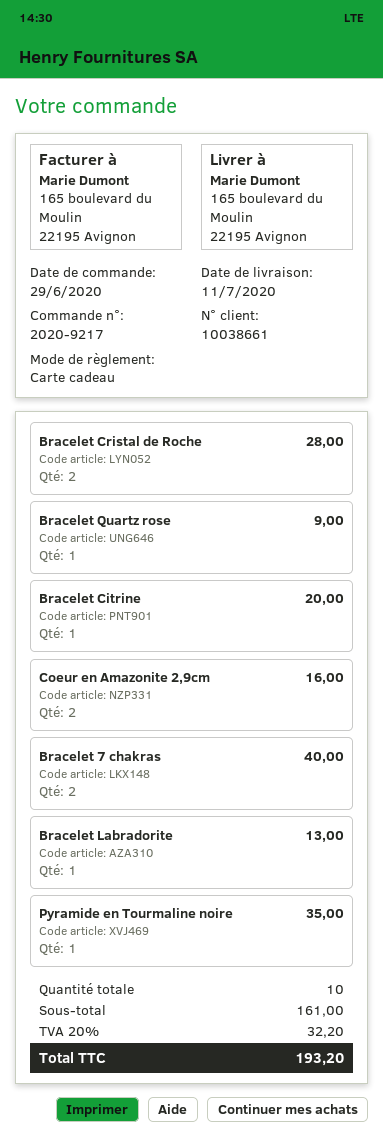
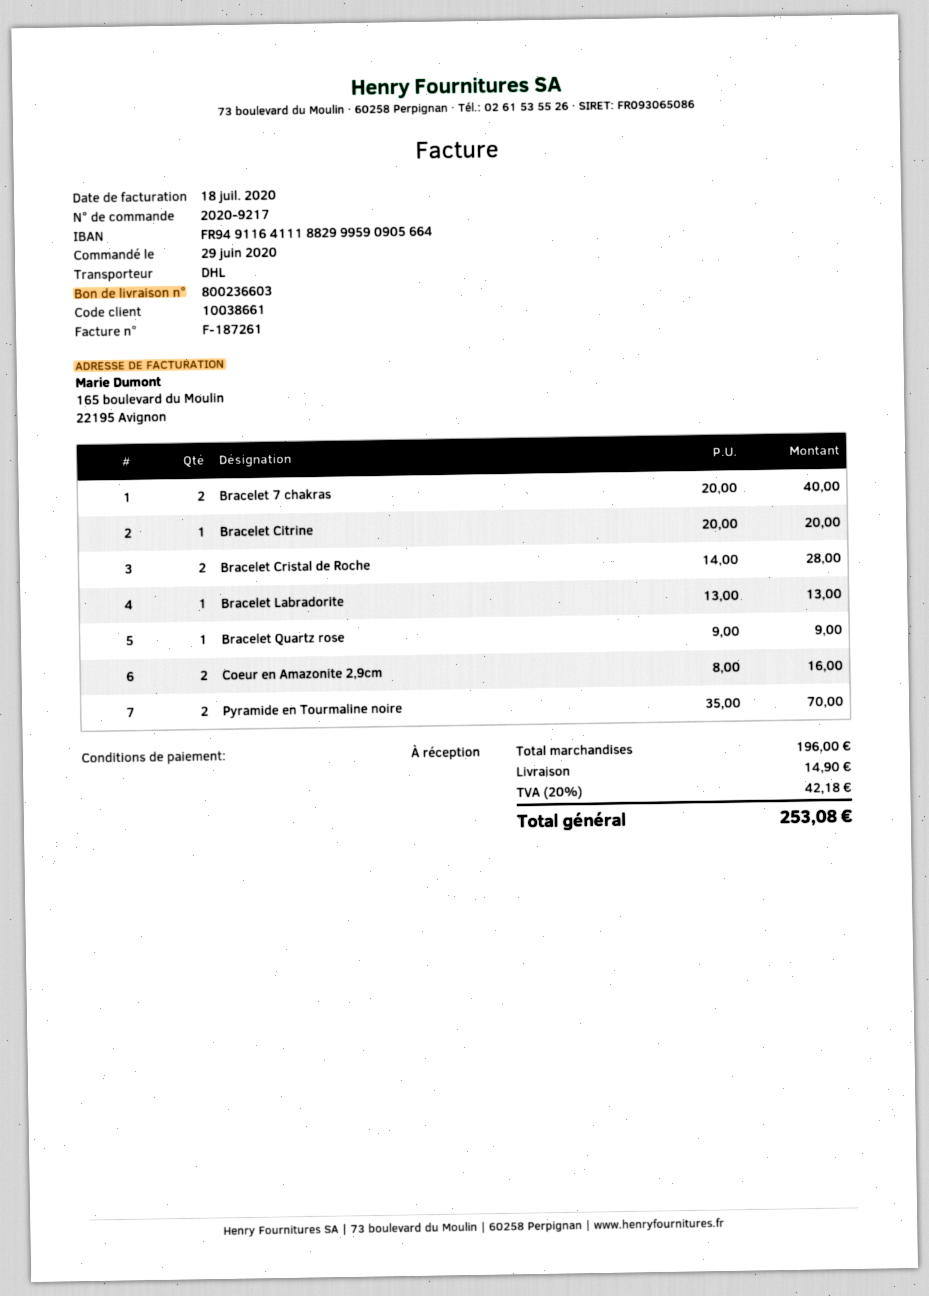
Pyramide en Tourmaline noire: 1 for 35.00 -> 2 for 70.00
subtotal: 161.00 -> 196.00
shipping: none -> 14.90
tax: 20% = 32.20 -> 20% = 42.18
total: 193.20 -> 253.08

